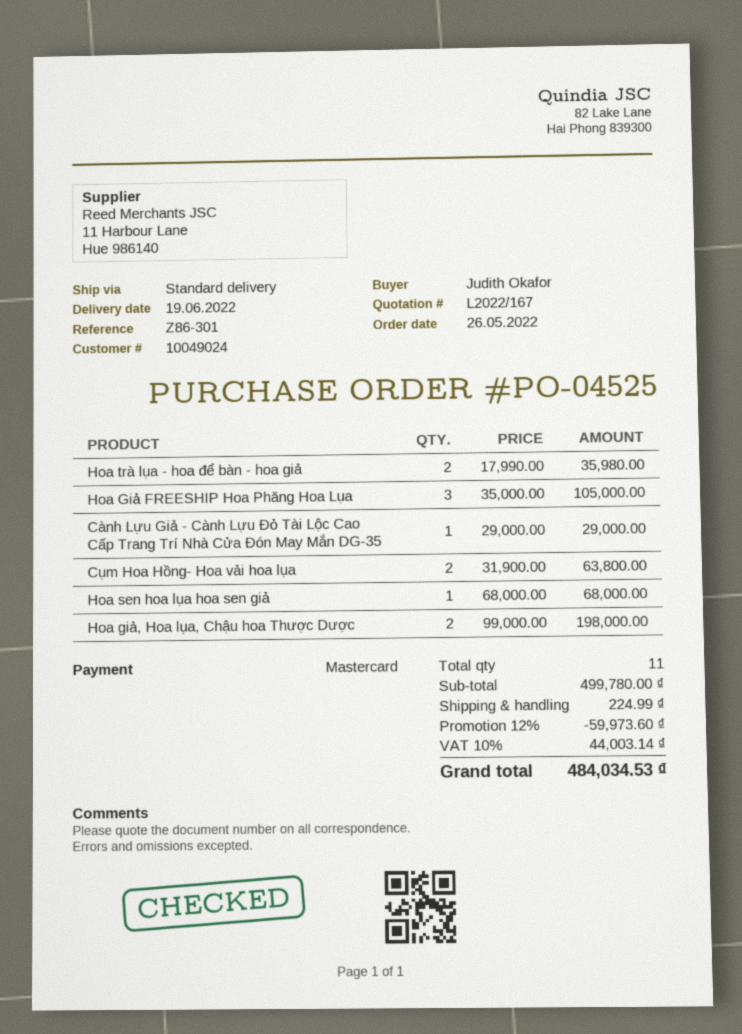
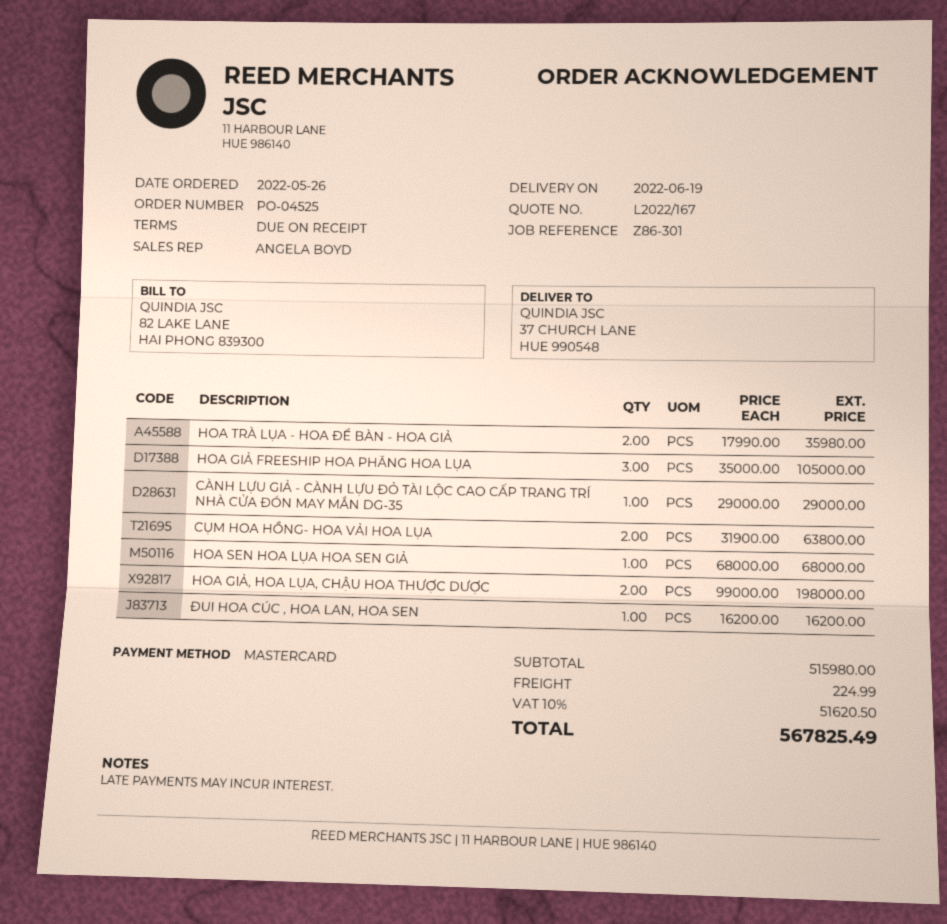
ĐUI HOA CÚC , HOA LAN, HOA SEN: none -> 1 x 16200.00 = 16200.00
subtotal: 499780.00 -> 515980.00
discount: 12% = 59973.60 -> none
tax: 10% = 44003.14 -> 10% = 51620.50
total: 484034.53 -> 567825.49

